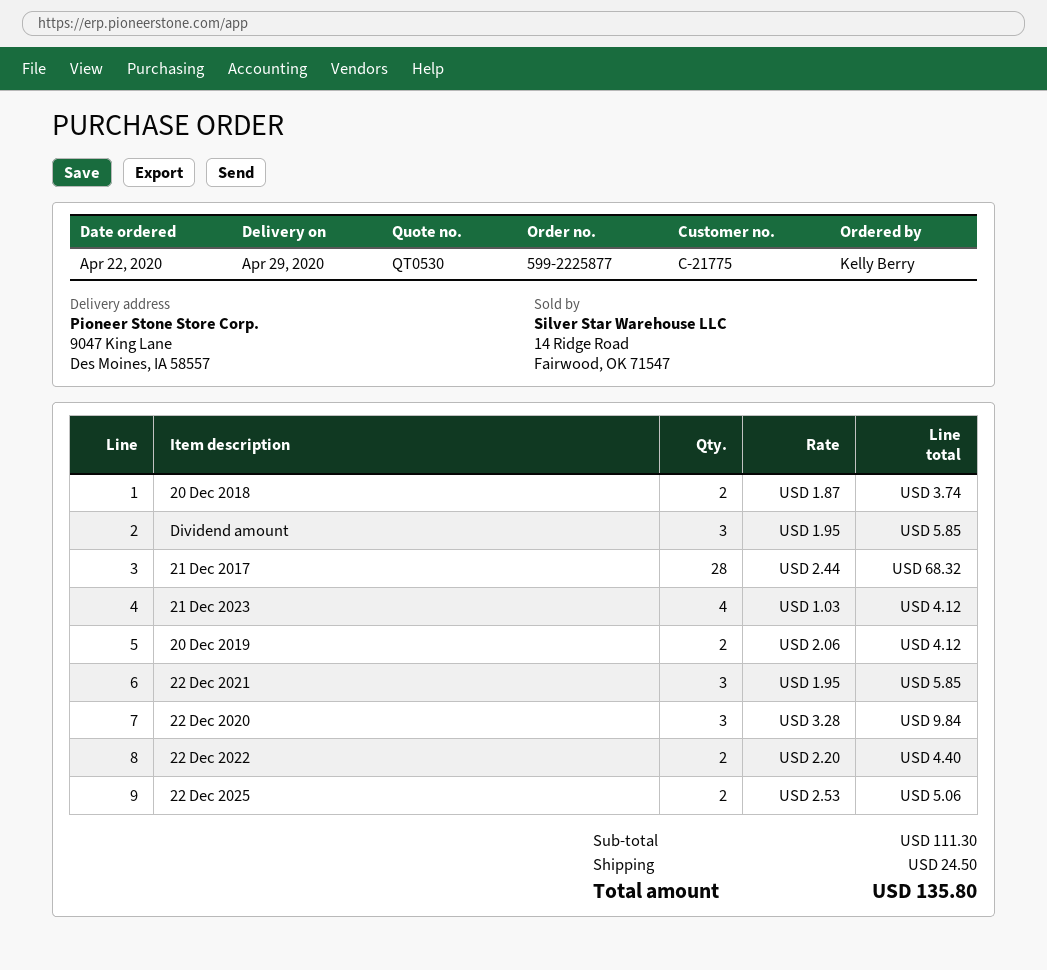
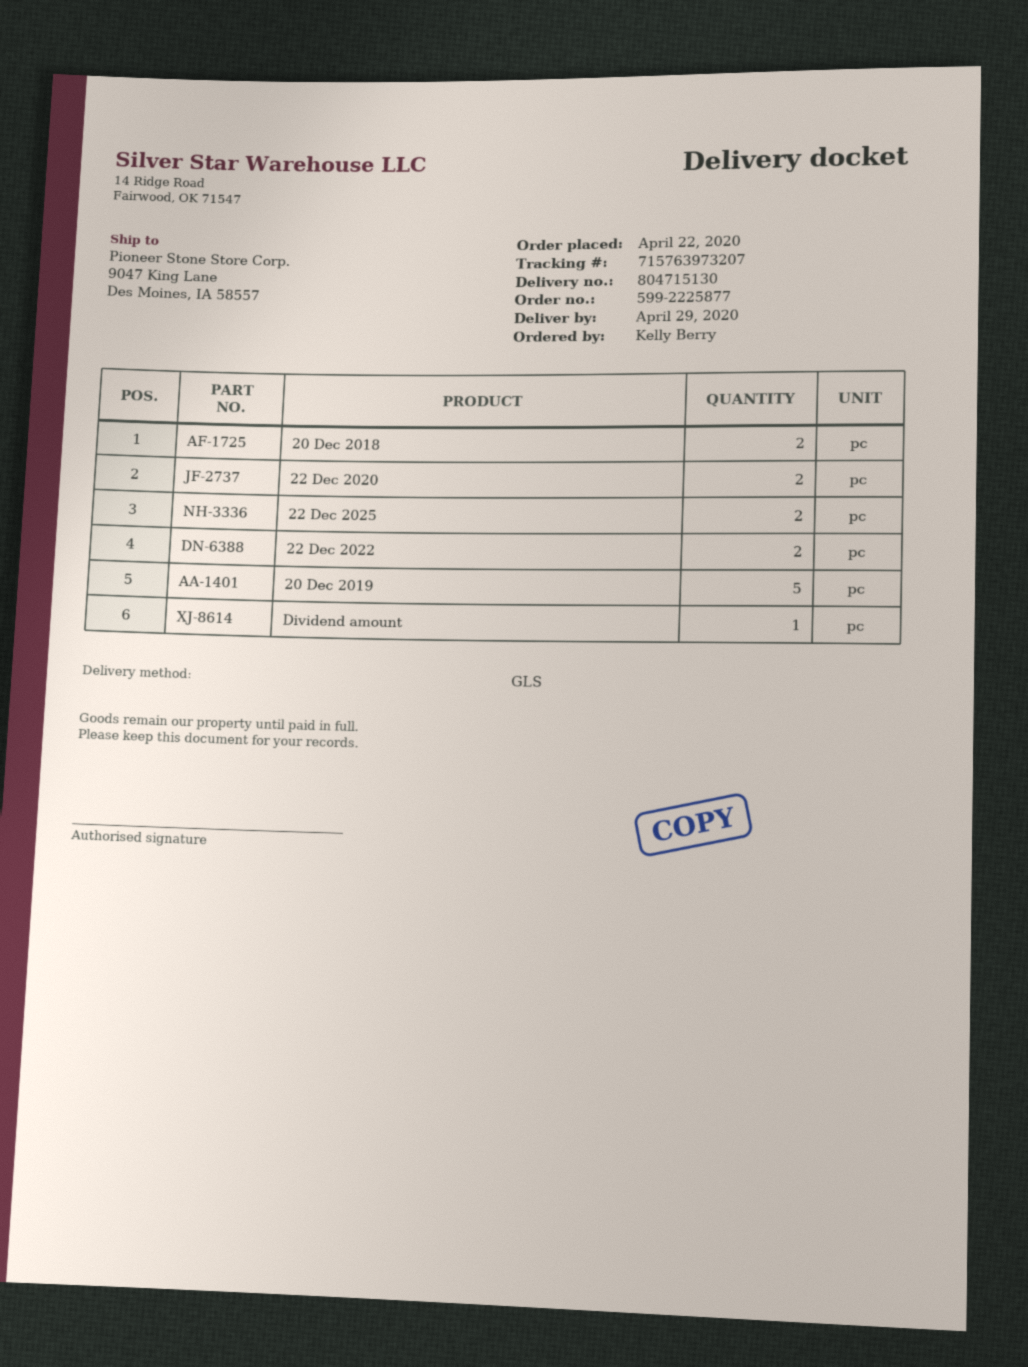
Dividend amount: 3 -> 1
21 Dec 2017: 28 -> none
21 Dec 2023: 4 -> none
20 Dec 2019: 2 -> 5
22 Dec 2021: 3 -> none
22 Dec 2020: 3 -> 2

